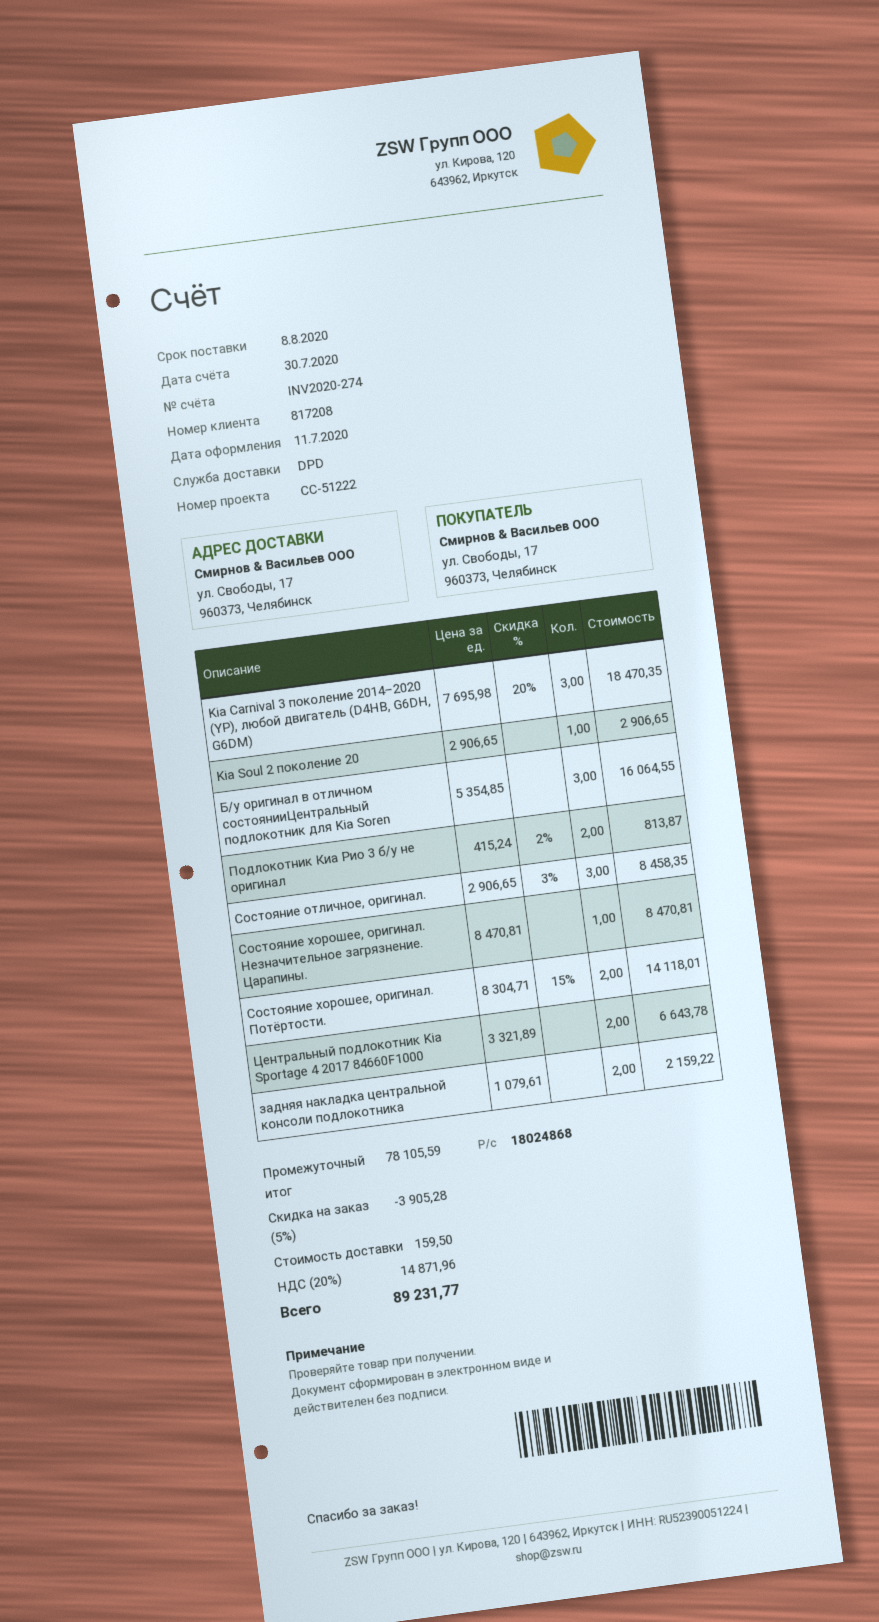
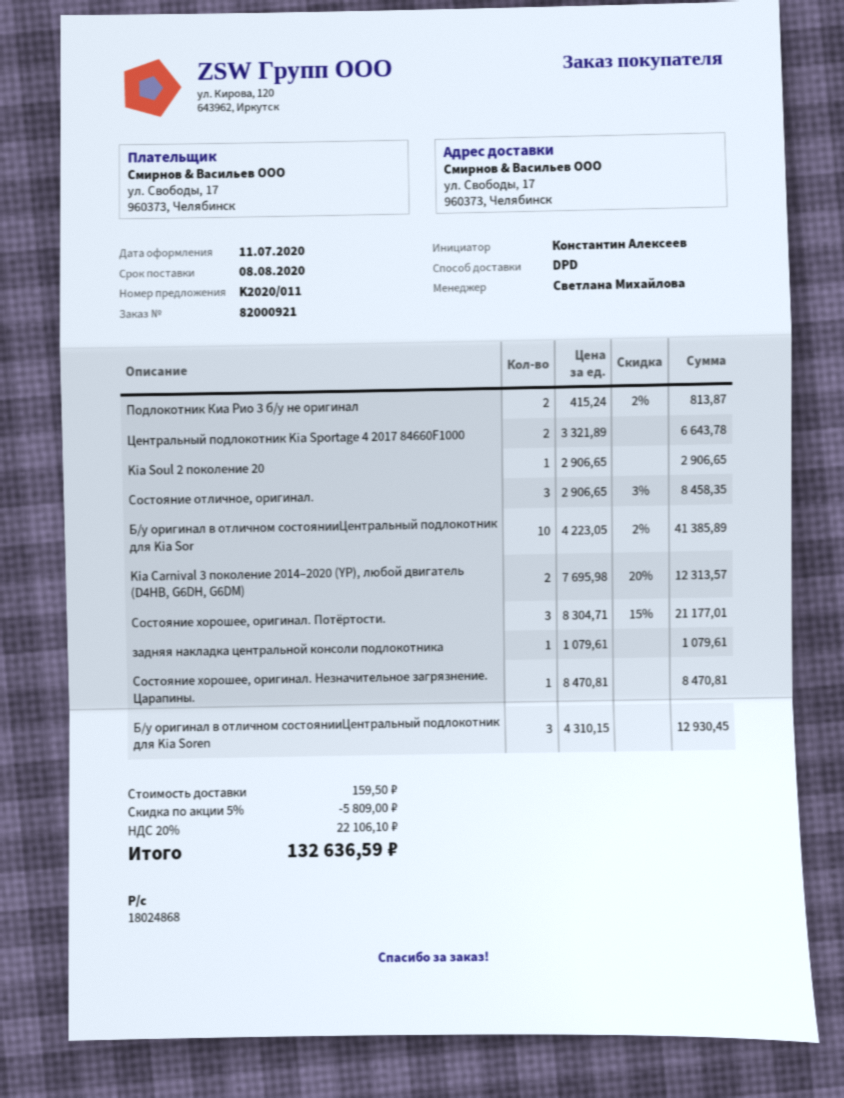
Kia Carnival 3 поколение 2014–2020 (YP), любой двигатель (D4HB, G6DH, G6DM): 3 x 7695.98 - 20% = 18470.35 -> 2 x 7695.98 - 20% = 12313.57
Б/у оригинал в отличном состоянииЦентральный подлокотник для Kia Soren: 3 x 5354.85 = 16064.55 -> 3 x 4310.15 = 12930.45
Состояние хорошее, оригинал. Потёртости.: 2 x 8304.71 - 15% = 14118.01 -> 3 x 8304.71 - 15% = 21177.01
задняя накладка центральной консоли подлокотника: 2 x 1079.61 = 2159.22 -> 1 x 1079.61 = 1079.61
Б/у оригинал в отличном состоянииЦентральный подлокотник для Kia Sor: none -> 10 x 4223.05 - 2% = 41385.89
discount: 5% = 3905.28 -> 5% = 5809.00
tax: 20% = 14871.96 -> 20% = 22106.10
total: 89231.77 -> 132636.59

